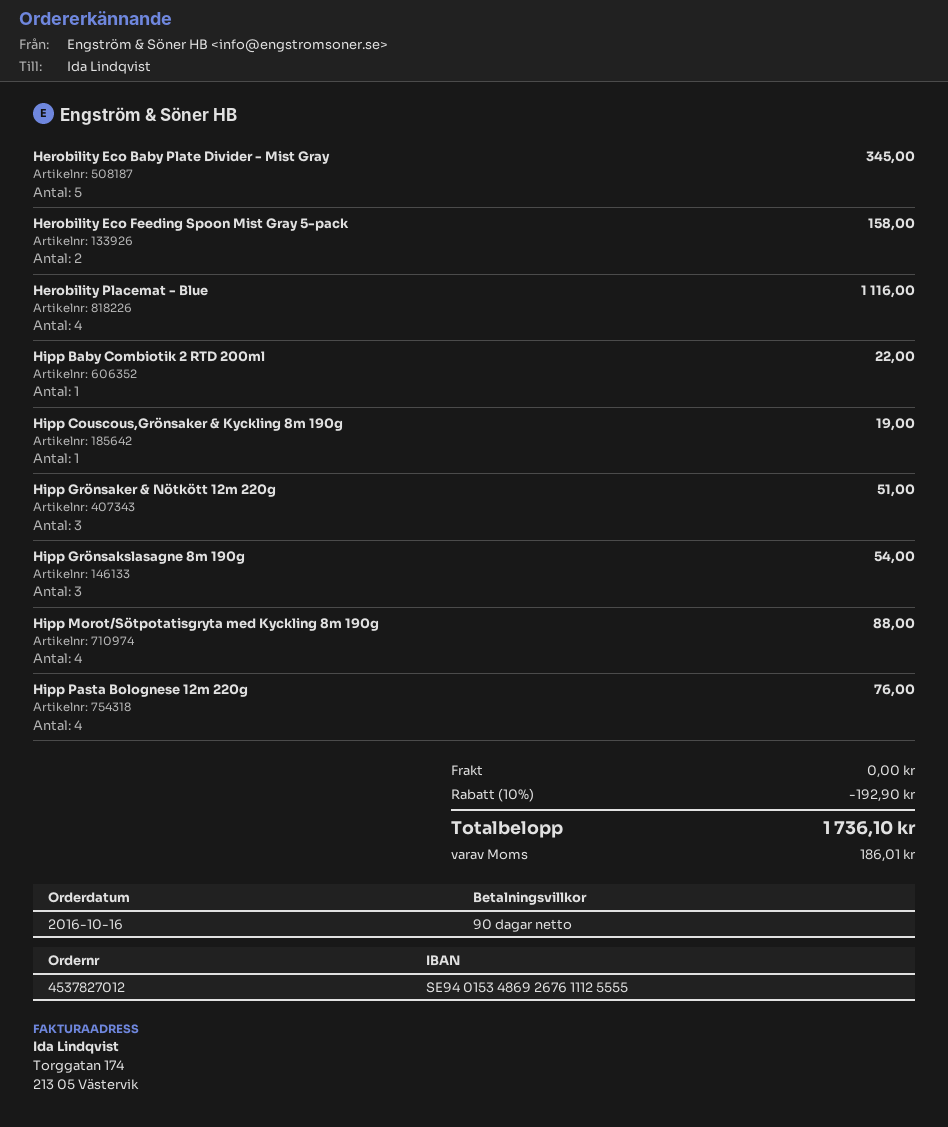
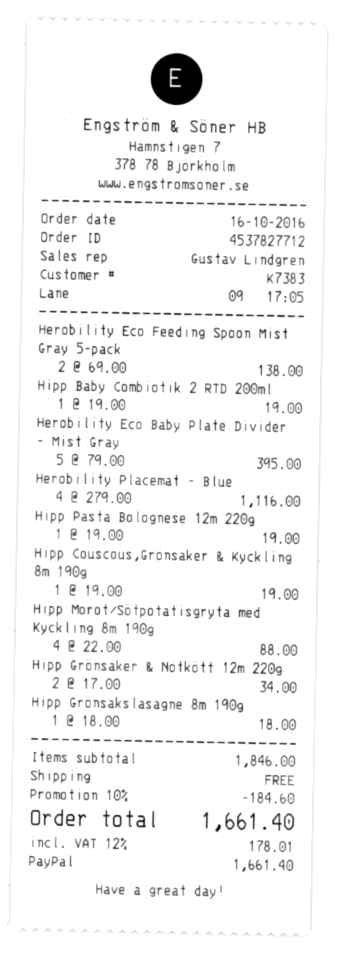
order number: 4537827012 -> 4537827712
Herobility Eco Baby Plate Divider - Mist Gray: 5 for 345.00 -> 5 for 395.00
Herobility Eco Feeding Spoon Mist Gray 5-pack: 2 for 158.00 -> 2 for 138.00
Hipp Baby Combiotik 2 RTD 200ml: 1 for 22.00 -> 1 for 19.00
Hipp Grönsaker & Nötkött 12m 220g: 3 for 51.00 -> 2 for 34.00
Hipp Grönsakslasagne 8m 190g: 3 for 54.00 -> 1 for 18.00
Hipp Pasta Bolognese 12m 220g: 4 for 76.00 -> 1 for 19.00
discount: 10% = 192.90 -> 10% = 184.60
tax: 186.01 -> 178.01
total: 1736.10 -> 1661.40

